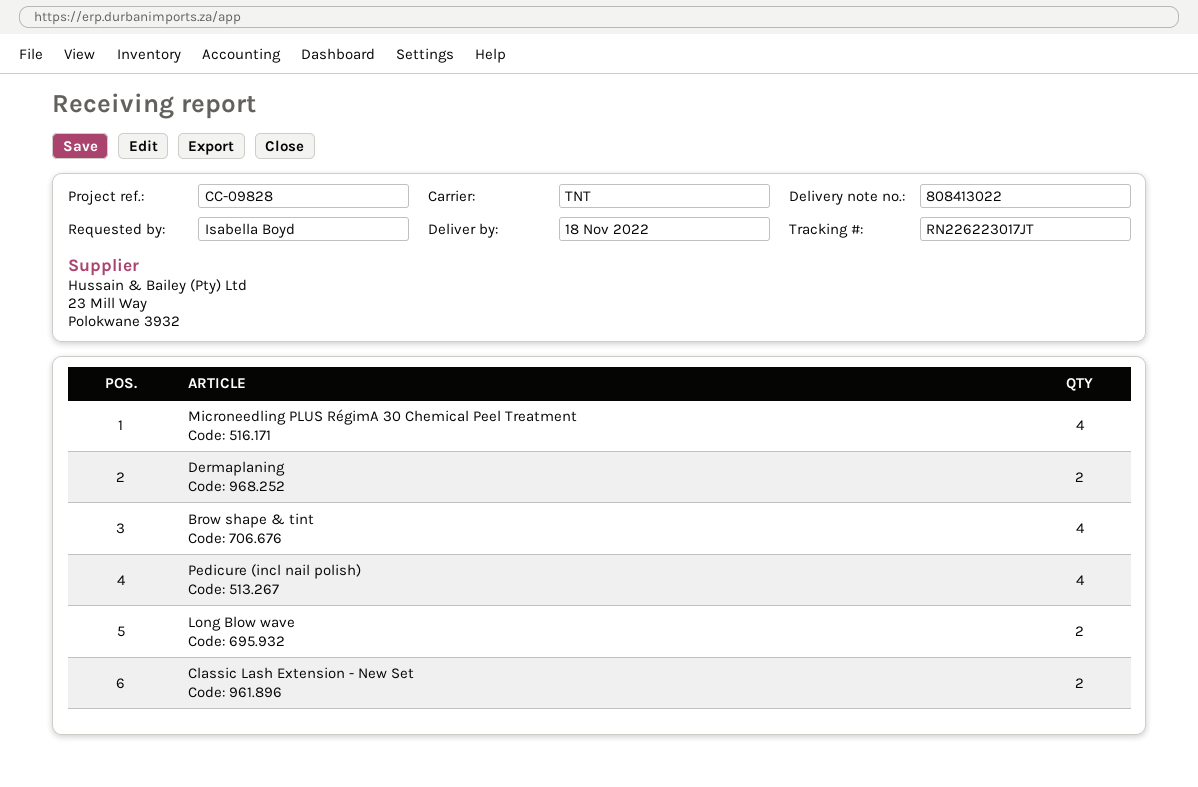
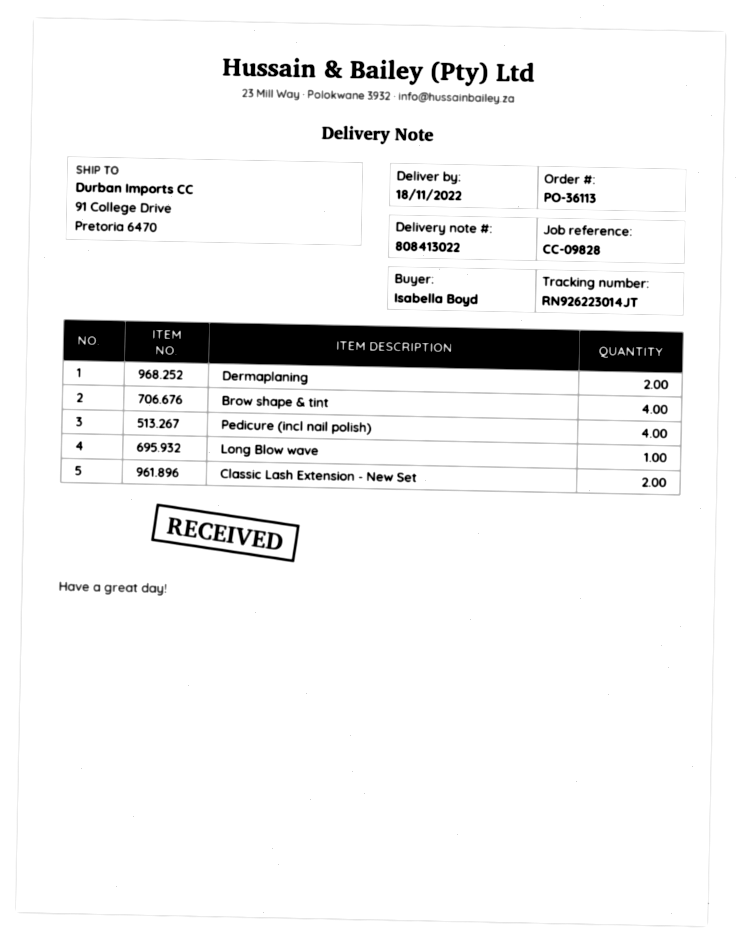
tracking number: RN226223017JT -> RN926223014JT
Microneedling PLUS RégimA 30 Chemical Peel Treatment: 4 -> none
Long Blow wave: 2 -> 1

